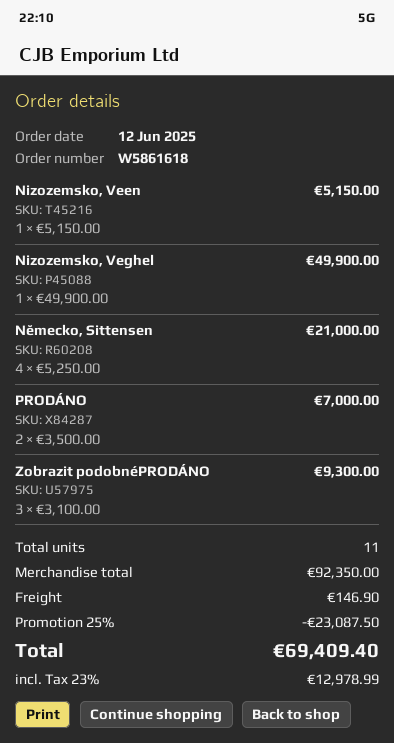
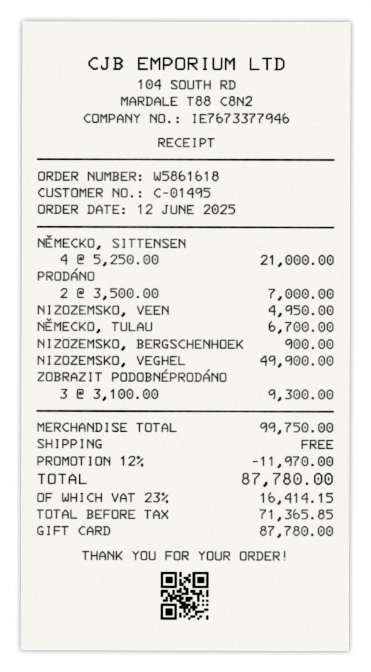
Nizozemsko, Veen: 1 x 5150.00 = 5150.00 -> 1 x 4950.00 = 4950.00
NĚMECKO, TULAU: none -> 1 x 6700.00 = 6700.00
NIZOZEMSKO, BERGSCHENHOEK: none -> 1 x 900.00 = 900.00
subtotal: 92350.00 -> 99750.00
discount: 25% = 23087.50 -> 12% = 11970.00
shipping: 146.90 -> 0.00
tax: 23% = 12978.99 -> 23% = 16414.15
total: 69409.40 -> 87780.00

